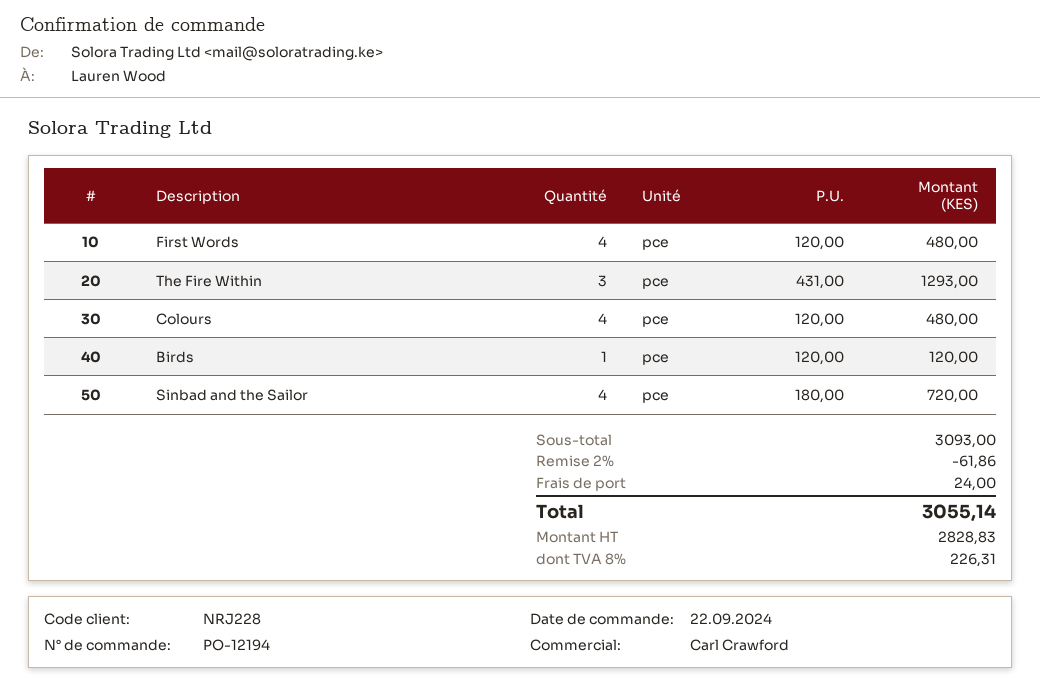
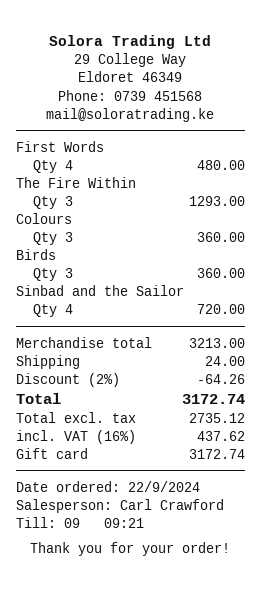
Colours: 4 for 480.00 -> 3 for 360.00
Birds: 1 for 120.00 -> 3 for 360.00
subtotal: 3093.00 -> 3213.00
discount: 2% = 61.86 -> 2% = 64.26
net: 2828.83 -> 2735.12
tax: 8% = 226.31 -> 16% = 437.62
total: 3055.14 -> 3172.74

